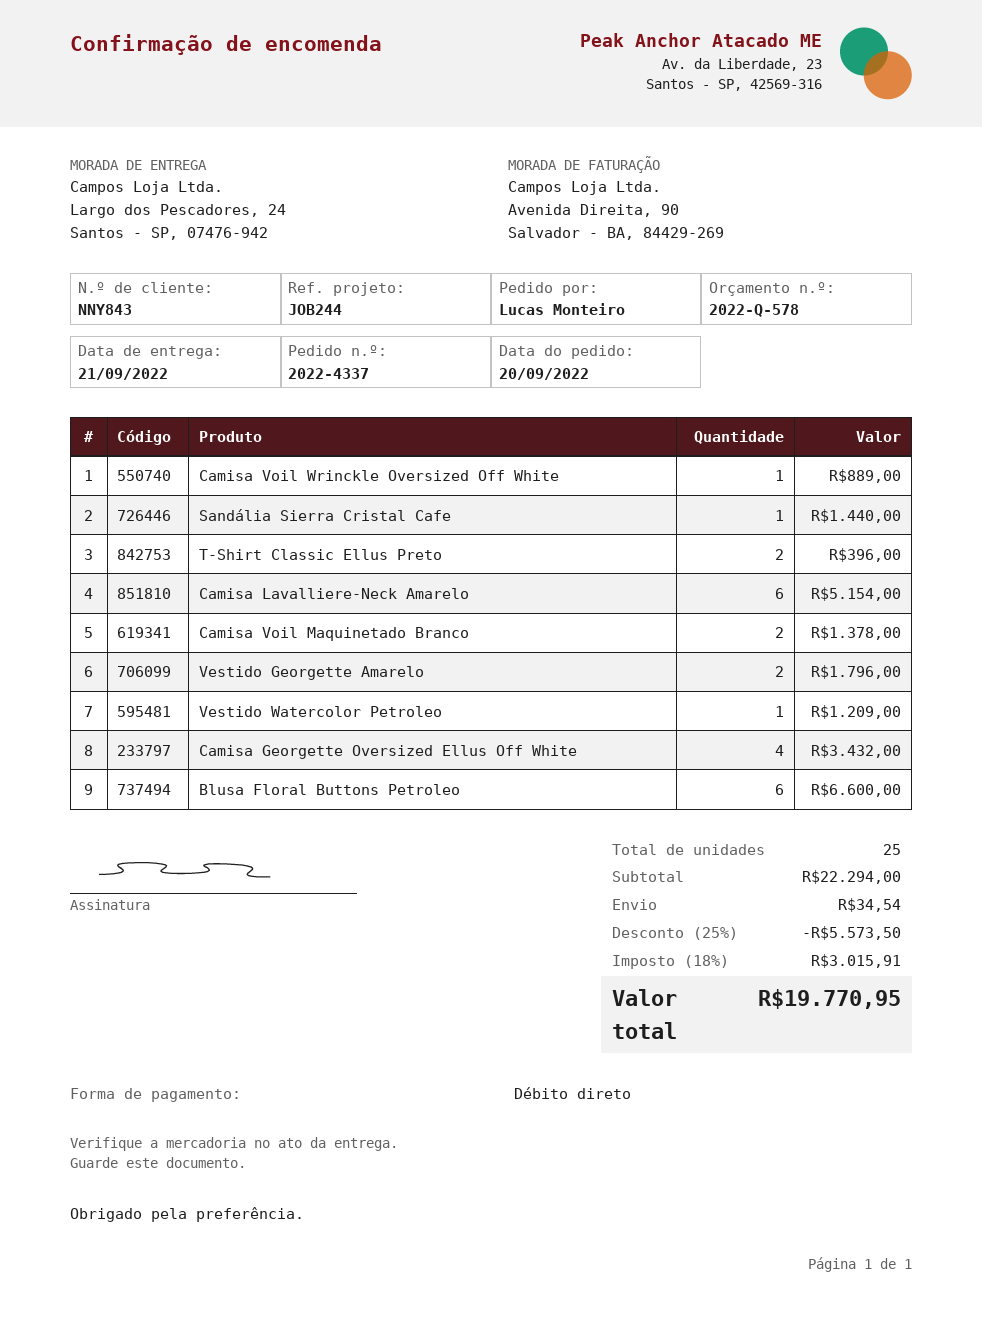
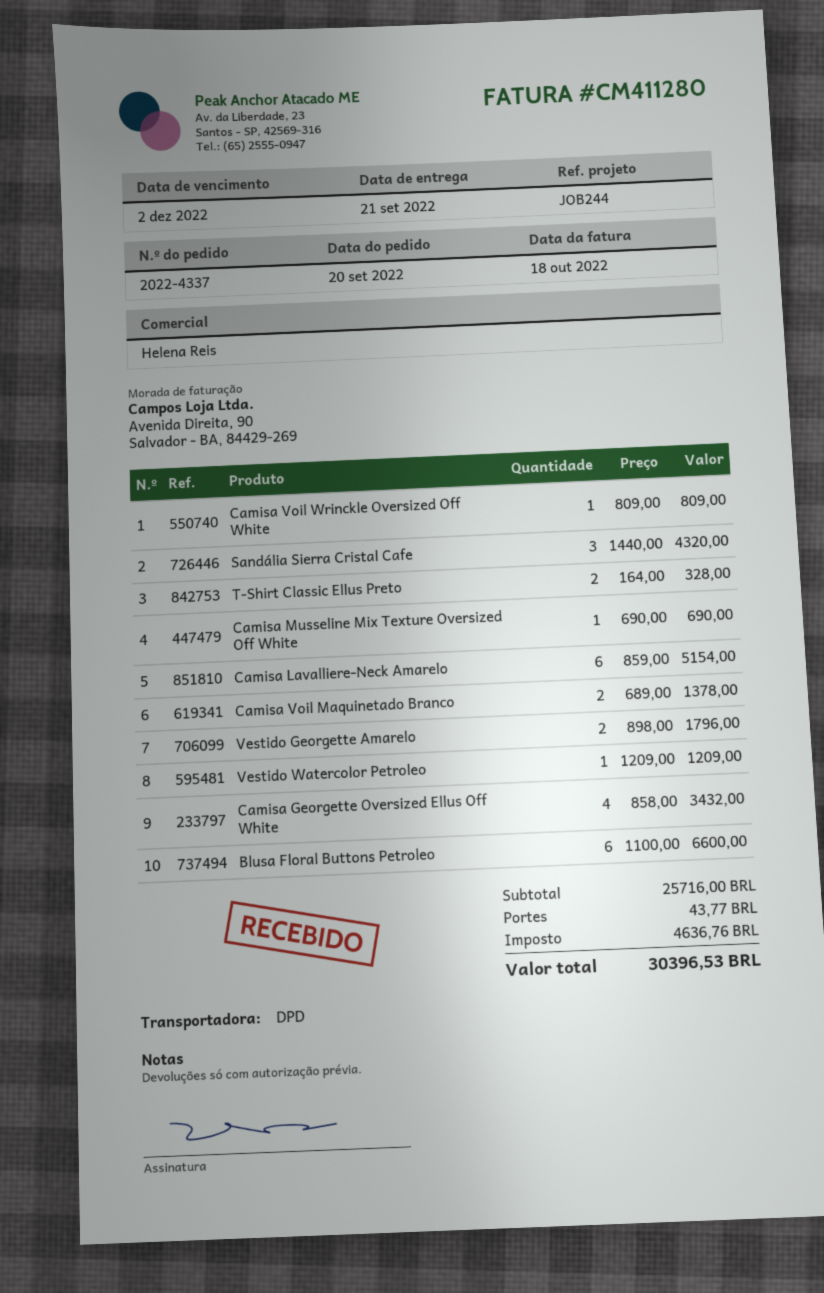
Camisa Voil Wrinckle Oversized Off White: 1 for 889.00 -> 1 for 809.00
Sandália Sierra Cristal Cafe: 1 for 1440.00 -> 3 for 4320.00
T-Shirt Classic Ellus Preto: 2 for 396.00 -> 2 for 328.00
Camisa Musseline Mix Texture Oversized Off White: none -> 1 for 690.00
subtotal: 22294.00 -> 25716.00
discount: 25% = 5573.50 -> none
shipping: 34.54 -> 43.77
tax: 3015.91 -> 4636.76
total: 19770.95 -> 30396.53

